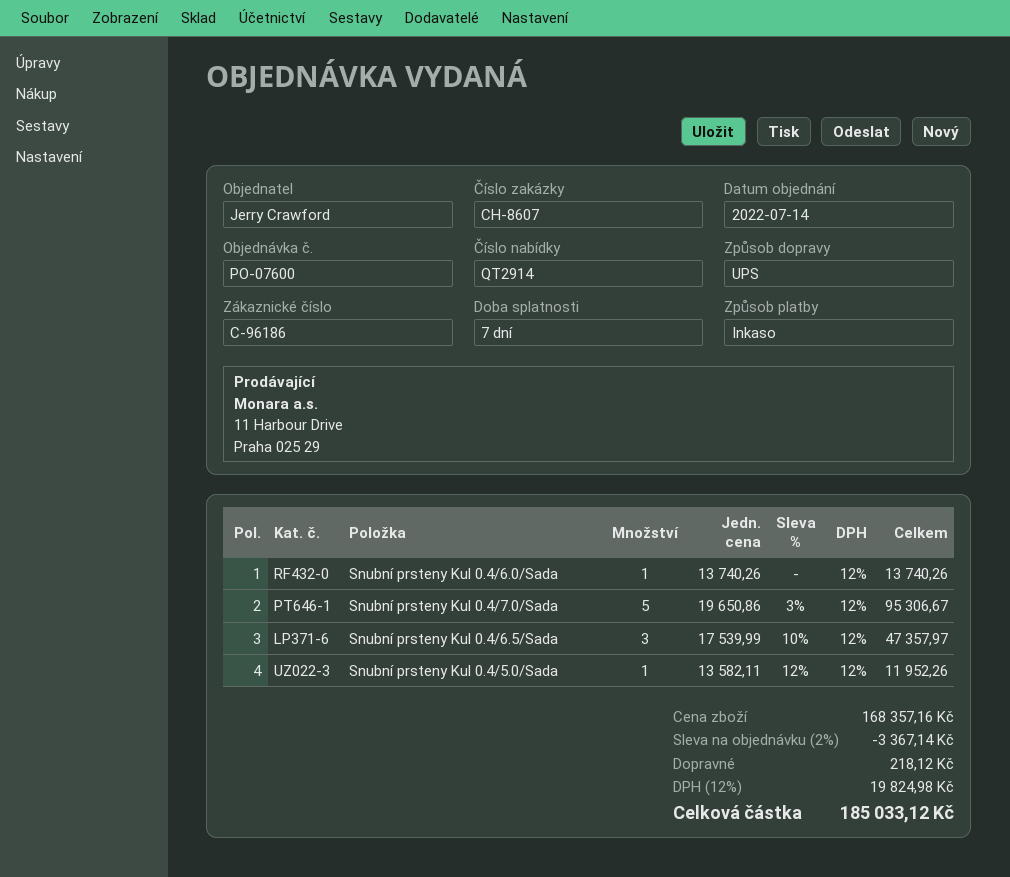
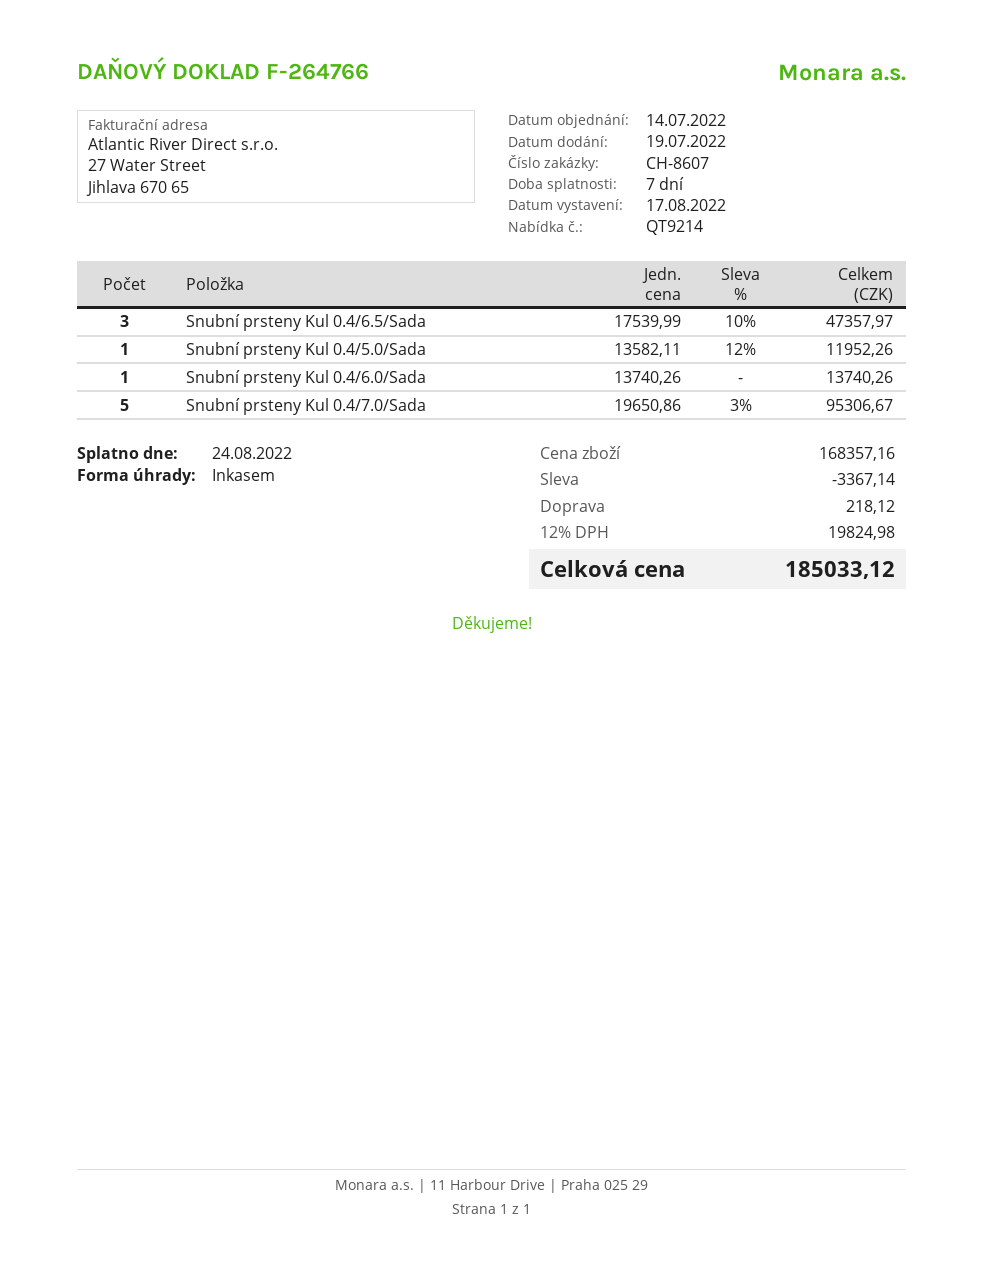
quote number: QT2914 -> QT9214

